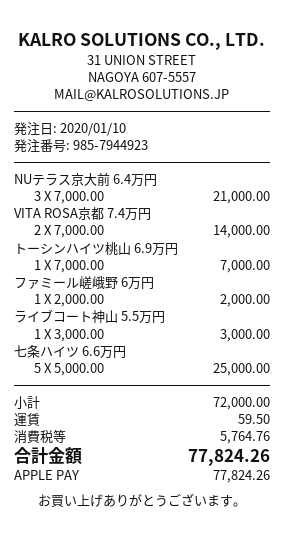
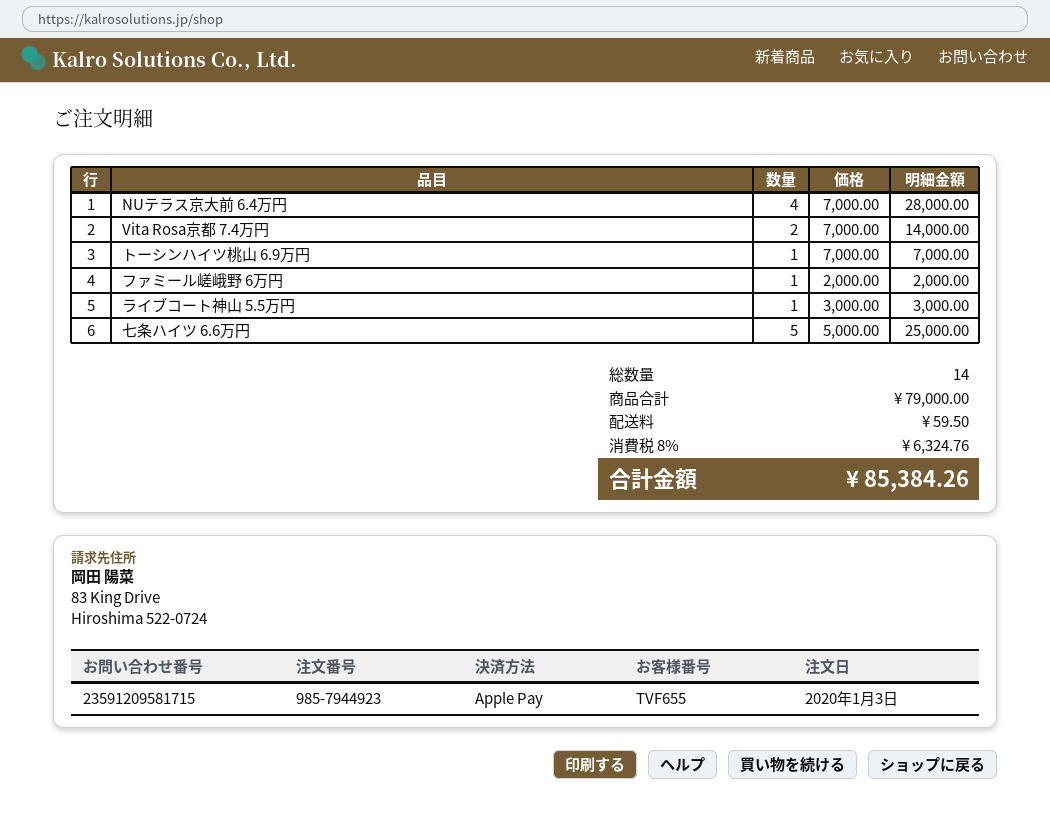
order date: 2020-01-10 -> 2020-01-03
NUテラス京大前 6.4万円: 3 x 7000.00 = 21000.00 -> 4 x 7000.00 = 28000.00
subtotal: 72000.00 -> 79000.00
tax: 5764.76 -> 6324.76
total: 77824.26 -> 85384.26

